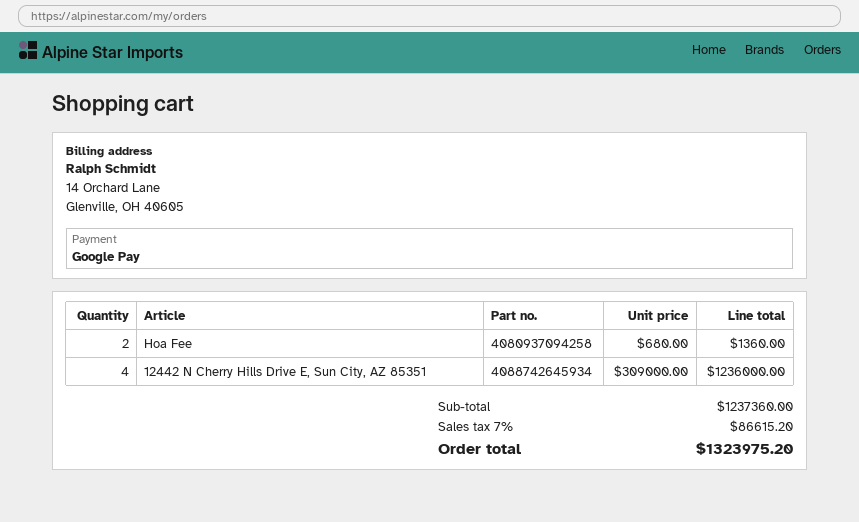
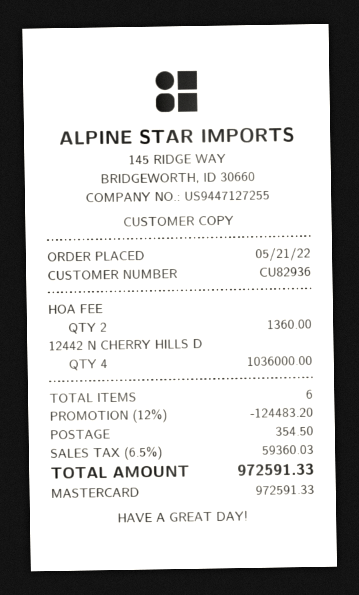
payment method: Google Pay -> Mastercard
12442 N Cherry Hills Drive E, Sun City, AZ 85351: 4 for 1236000.00 -> 4 for 1036000.00
discount: none -> 12% = 124483.20
shipping: none -> 354.50
tax: 7% = 86615.20 -> 6.5% = 59360.03
total: 1323975.20 -> 972591.33

